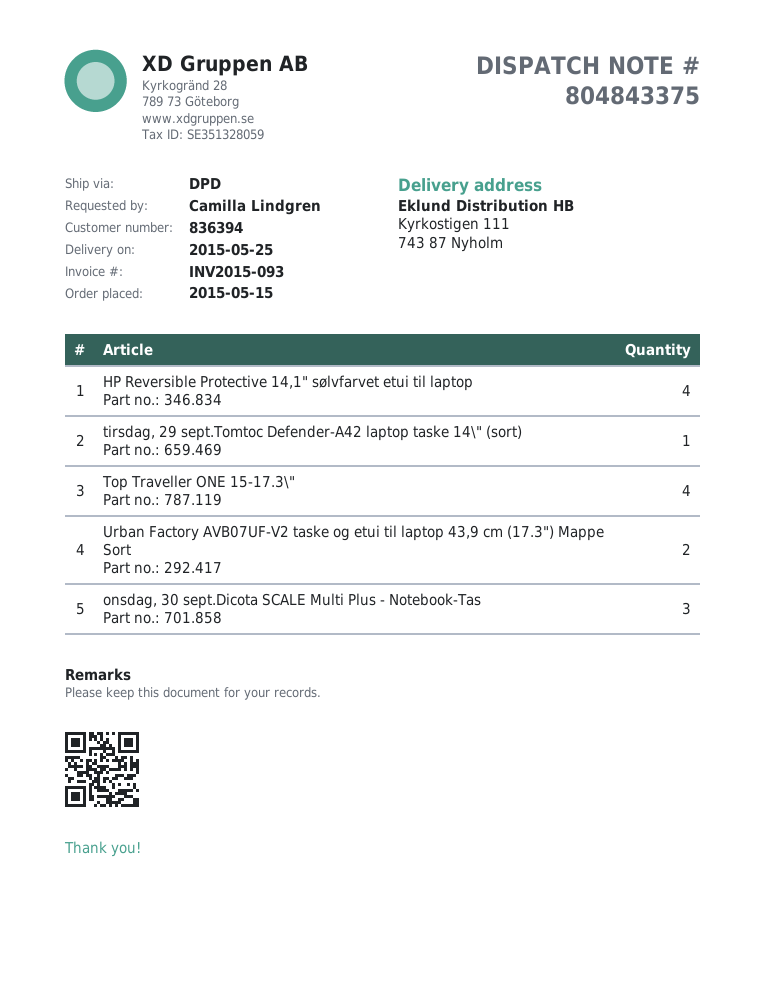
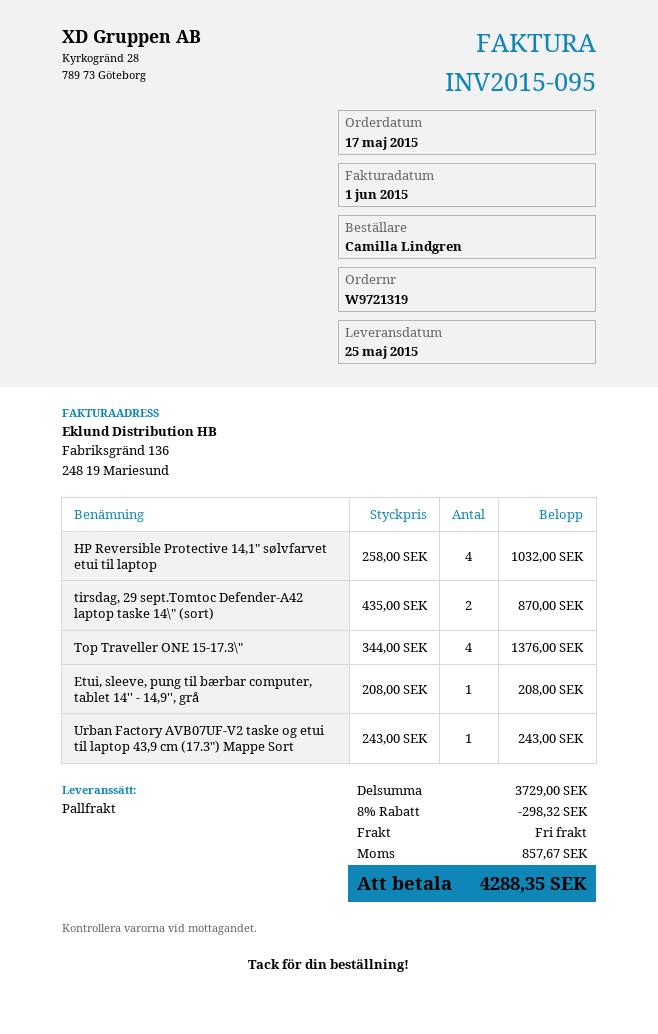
order date: 2015-05-15 -> 2015-05-17
invoice number: INV2015-093 -> INV2015-095
shipping method: DPD -> pallet freight
tirsdag, 29 sept.Tomtoc Defender-A42 laptop taske 14\" (sort): 1 -> 2
Urban Factory AVB07UF-V2 taske og etui til laptop 43,9 cm (17.3") Mappe Sort: 2 -> 1
onsdag, 30 sept.Dicota SCALE Multi Plus - Notebook-Tas: 3 -> none
Etui, sleeve, pung til bærbar computer, tablet 14'' - 14,9'', grå: none -> 1

